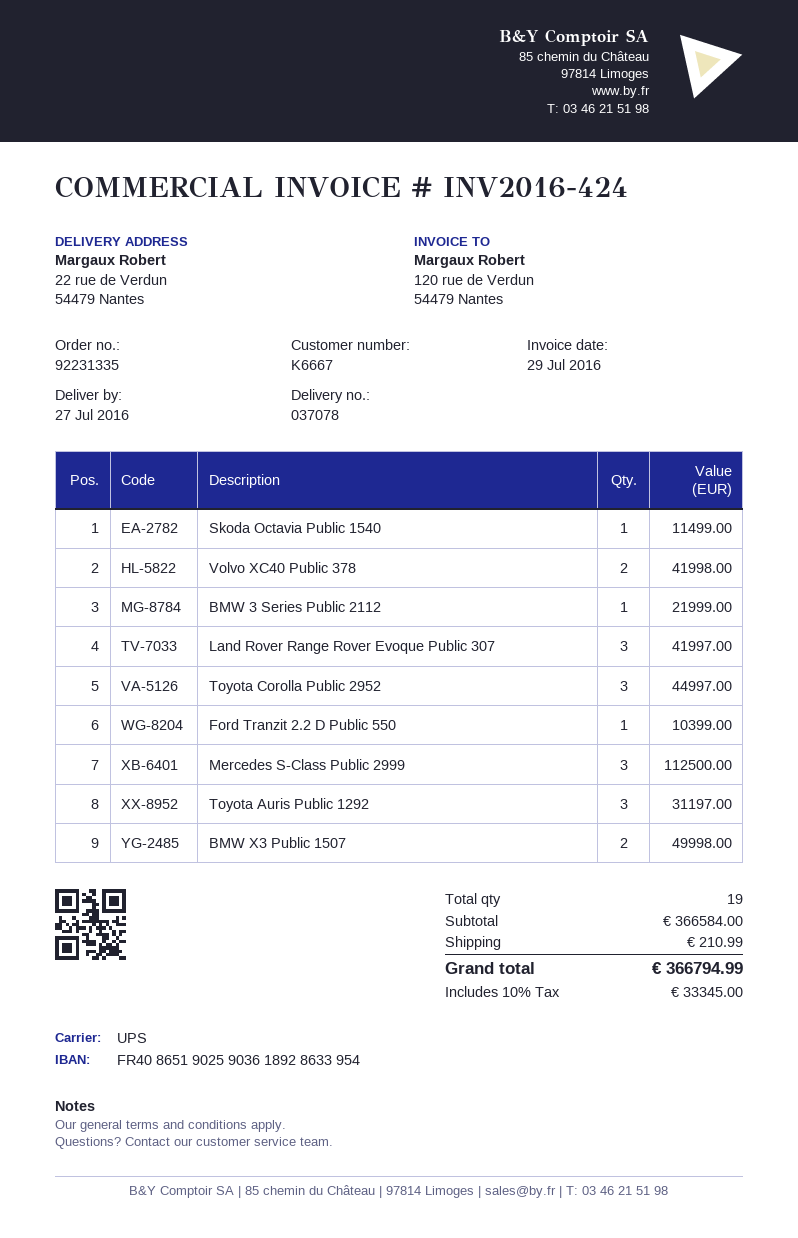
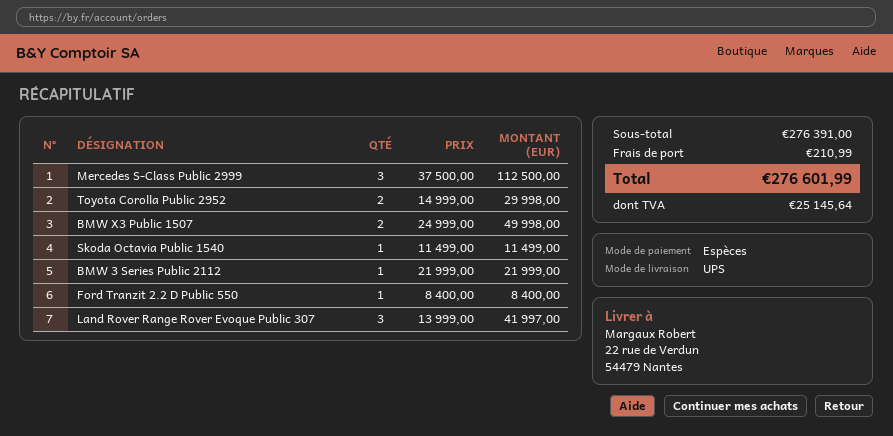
Volvo XC40 Public 378: 2 for 41998.00 -> none
Toyota Corolla Public 2952: 3 for 44997.00 -> 2 for 29998.00
Ford Tranzit 2.2 D Public 550: 1 for 10399.00 -> 1 for 8400.00
Toyota Auris Public 1292: 3 for 31197.00 -> none
subtotal: 366584.00 -> 276391.00
tax: 33345.00 -> 25145.64
total: 366794.99 -> 276601.99

